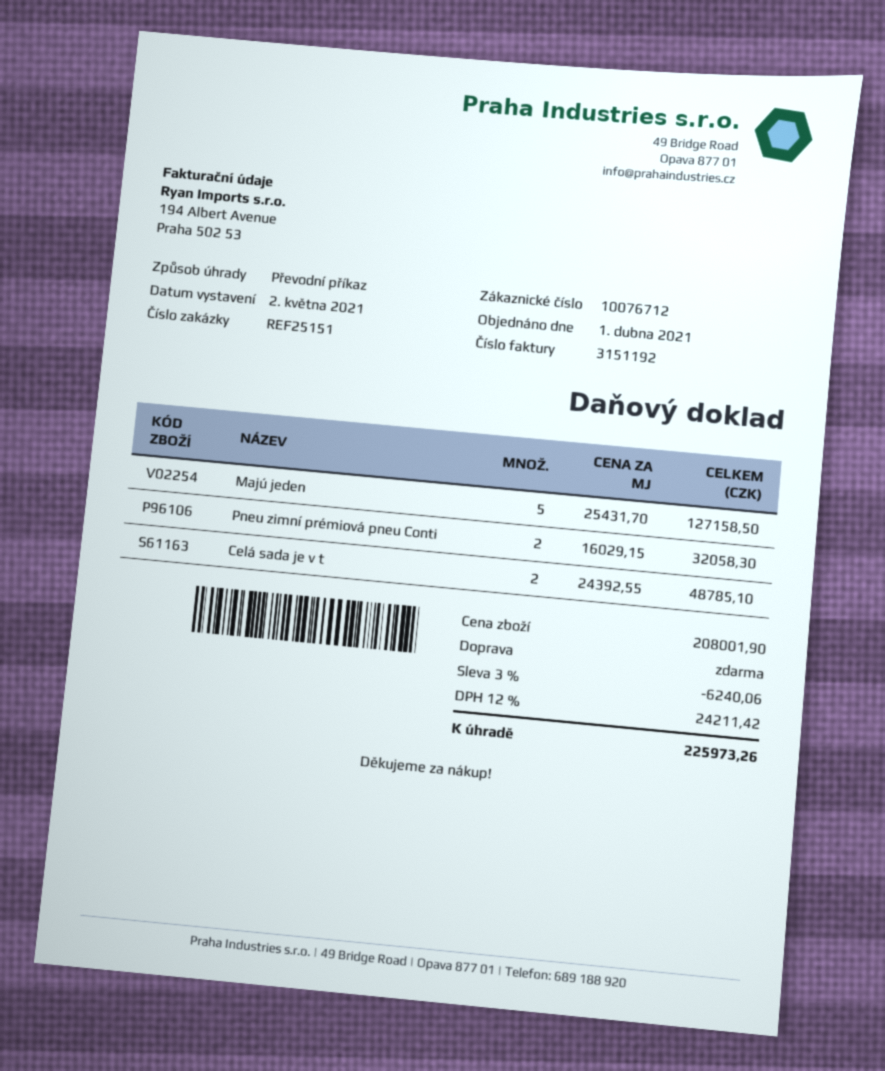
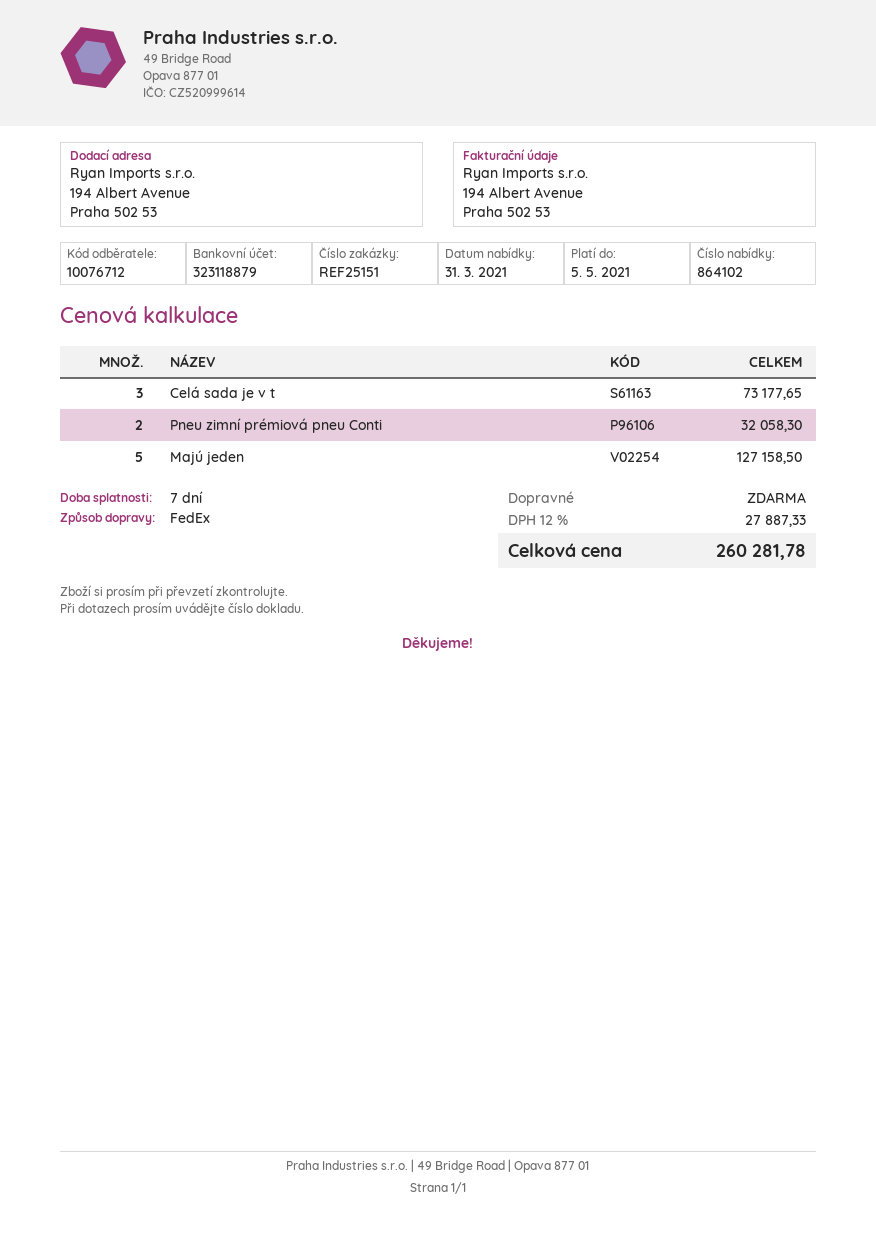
Celá sada je v t: 2 for 48785.10 -> 3 for 73177.65
discount: 3% = 6240.06 -> none
tax: 12% = 24211.42 -> 12% = 27887.33
total: 225973.26 -> 260281.78

